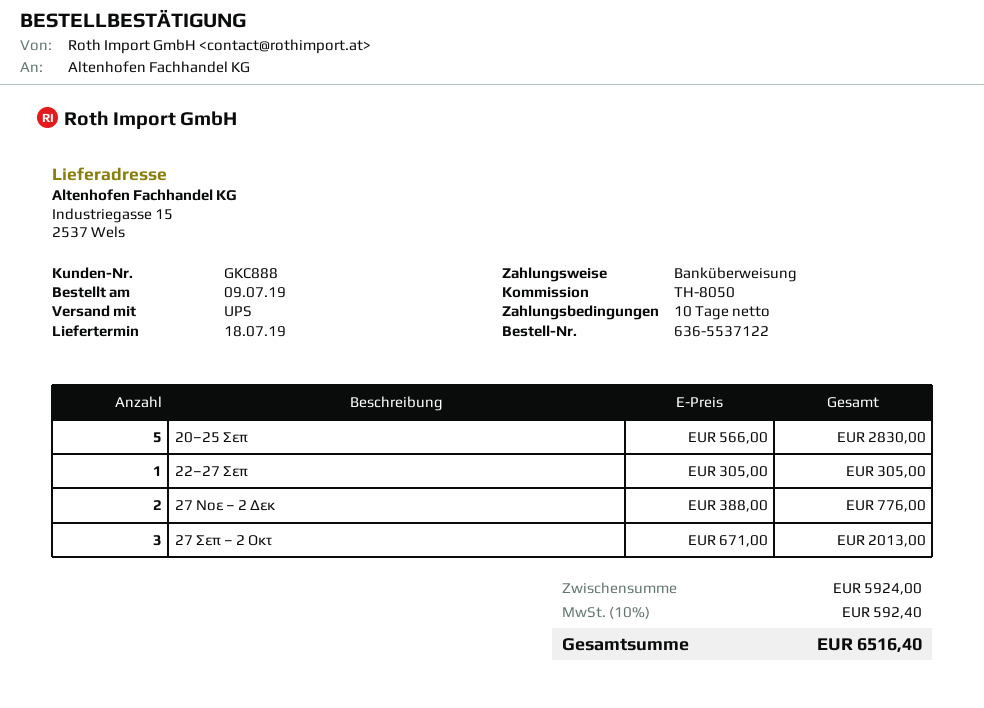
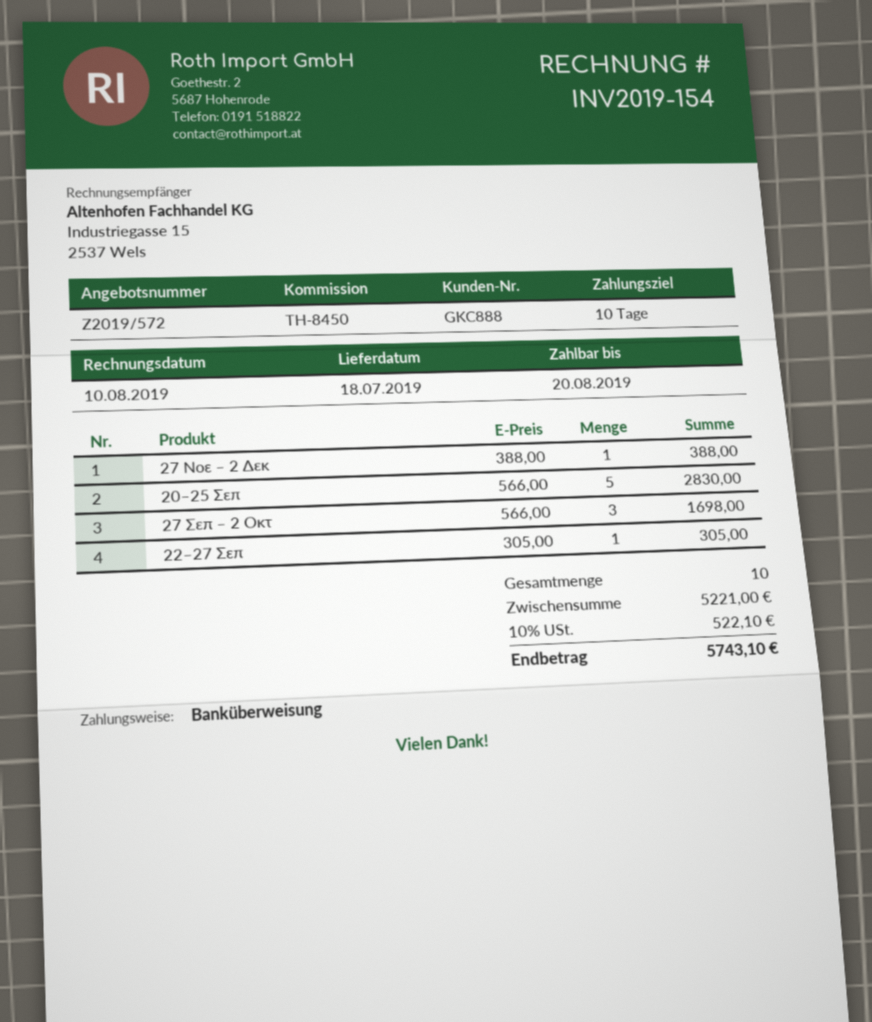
reference: TH-8050 -> TH-8450
27 Νοε – 2 Δεκ: 2 x 388.00 = 776.00 -> 1 x 388.00 = 388.00
27 Σεπ – 2 Οκτ: 3 x 671.00 = 2013.00 -> 3 x 566.00 = 1698.00
subtotal: 5924.00 -> 5221.00
tax: 10% = 592.40 -> 10% = 522.10
total: 6516.40 -> 5743.10

